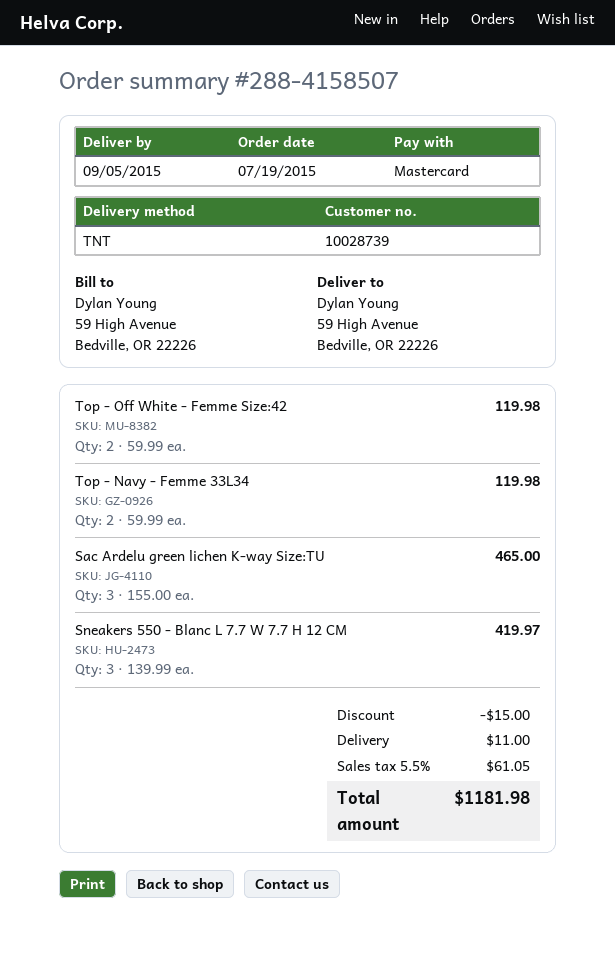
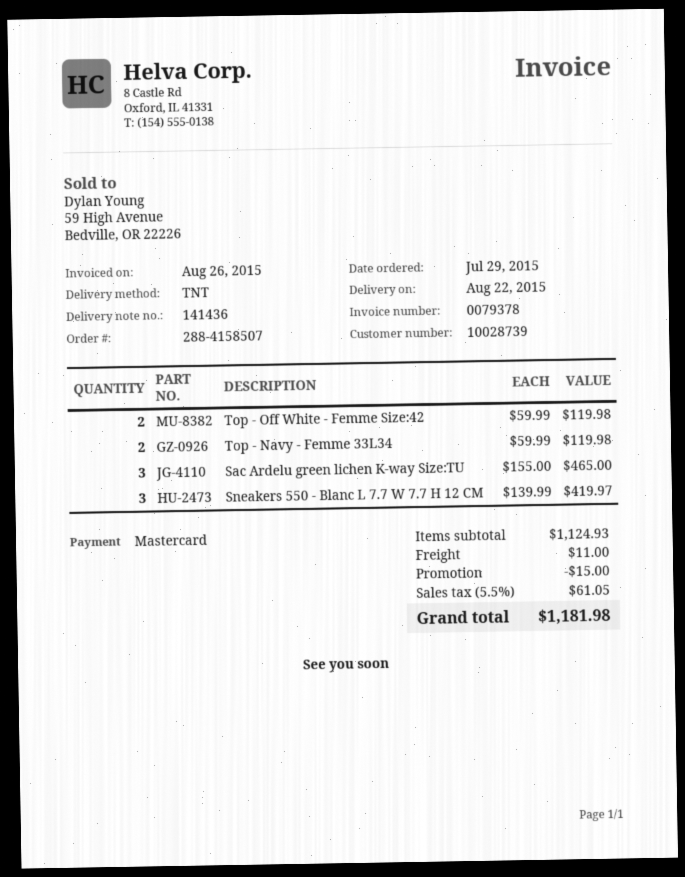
order date: 2015-07-19 -> 2015-07-29
delivery date: 2015-09-05 -> 2015-08-22

